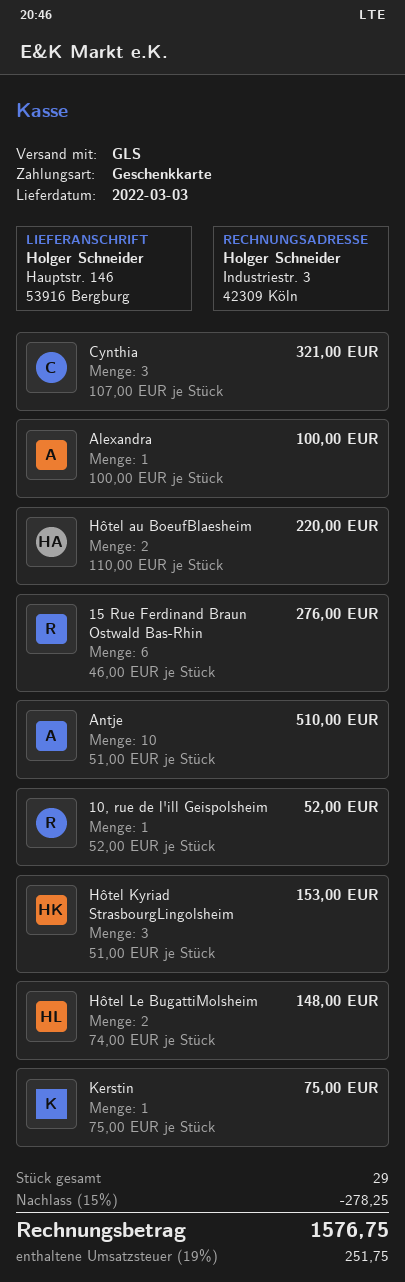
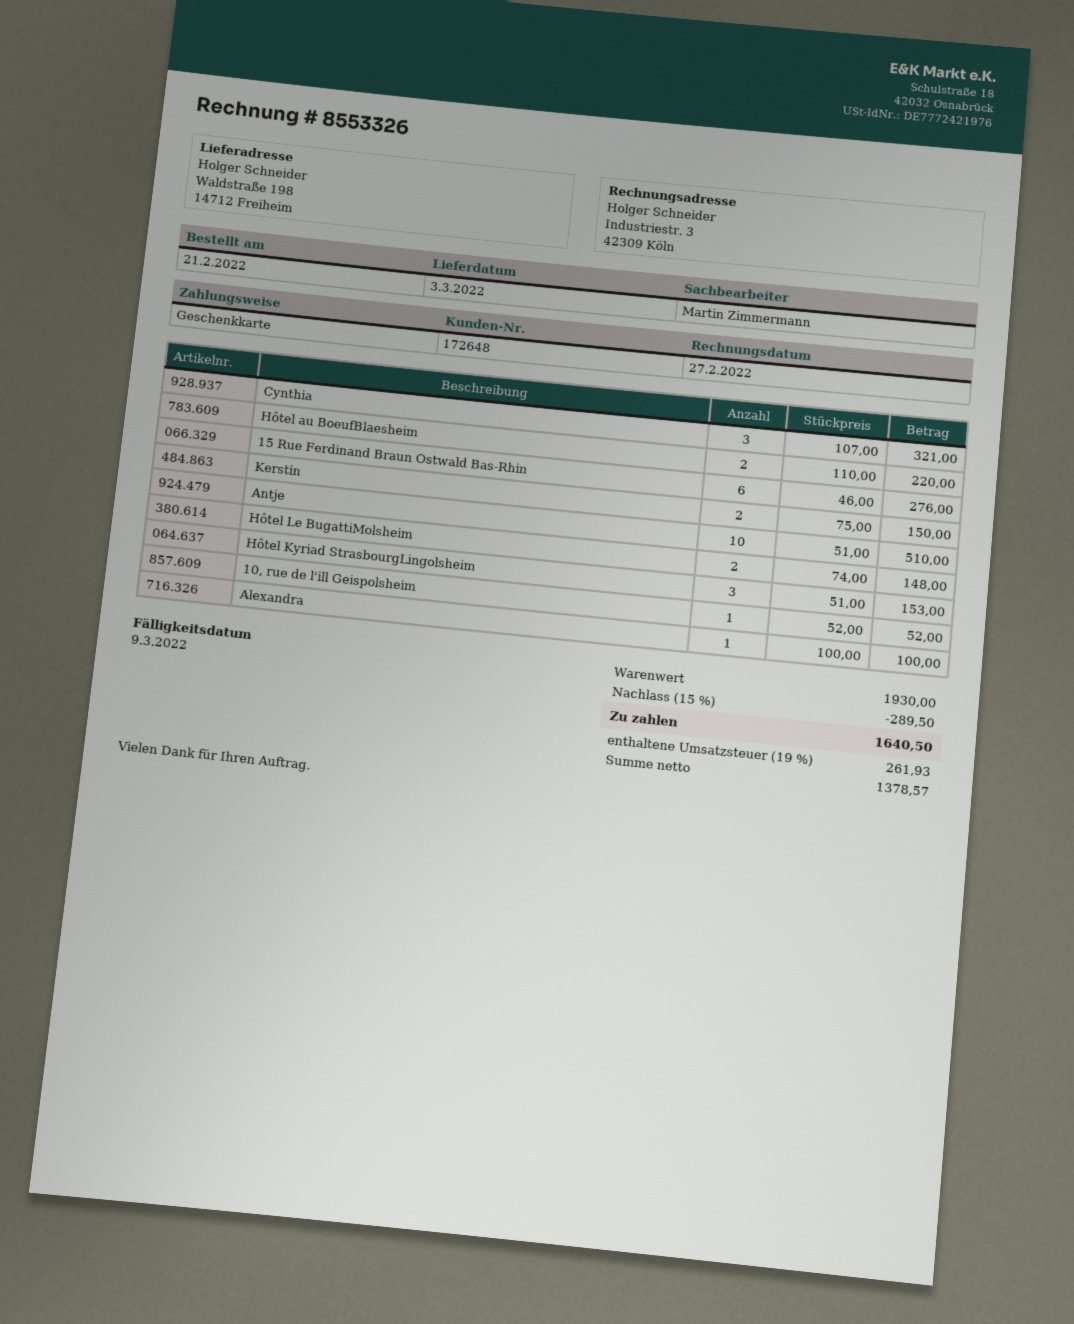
ship to: Hauptstr. 146, 53916 Bergburg -> Waldstraße 198, 14712 Freiheim
Kerstin: 1 x 75.00 = 75.00 -> 2 x 75.00 = 150.00
discount: 15% = 278.25 -> 15% = 289.50
tax: 19% = 251.75 -> 19% = 261.93
total: 1576.75 -> 1640.50

